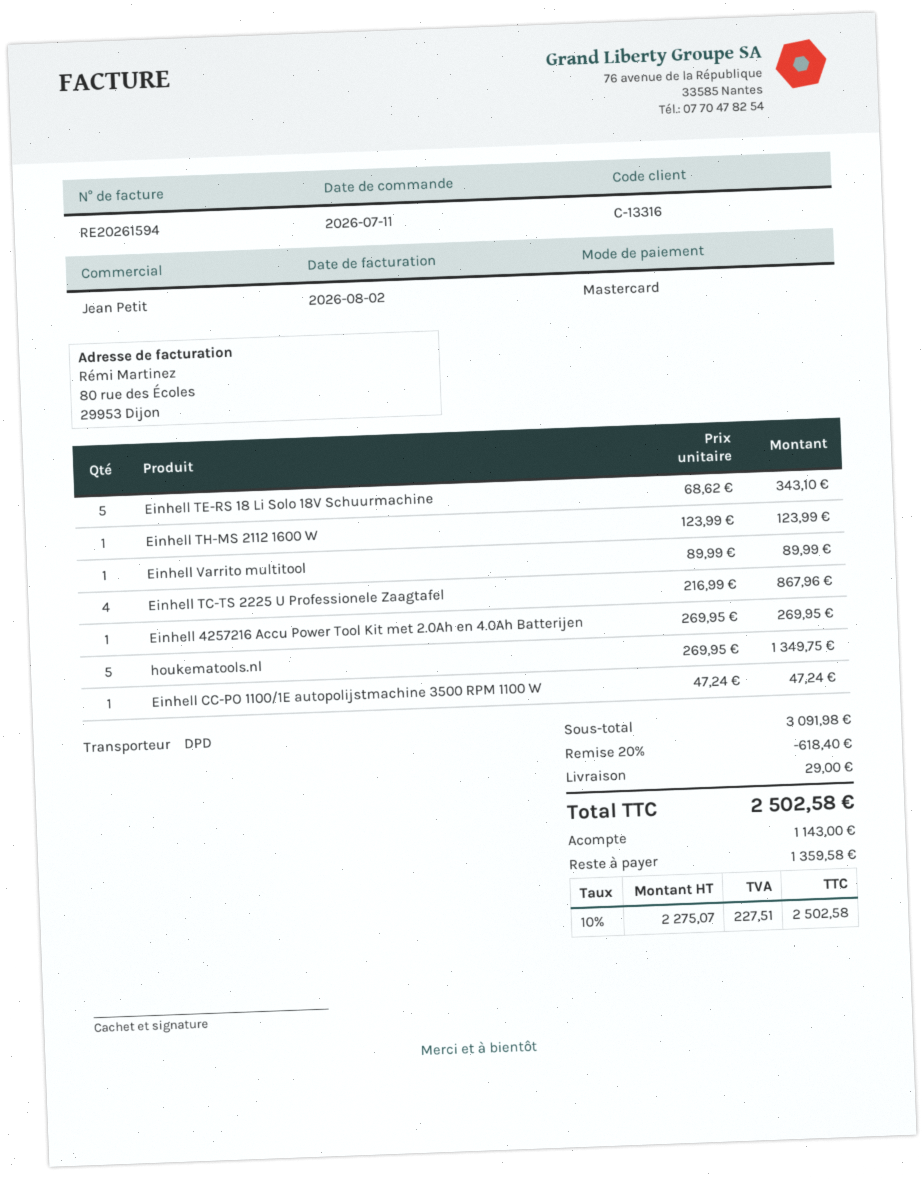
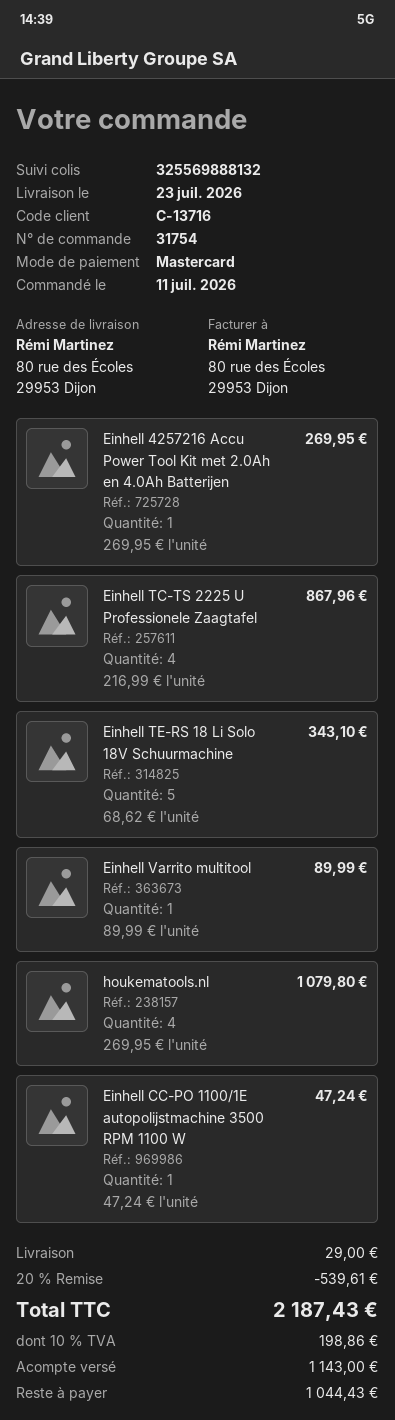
customer number: C-13316 -> C-13716
Einhell TH-MS 2112 1600 W: 1 x 123.99 = 123.99 -> none
houkematools.nl: 5 x 269.95 = 1349.75 -> 4 x 269.95 = 1079.80
discount: 20% = 618.40 -> 20% = 539.61
tax: 10% = 227.51 -> 10% = 198.86
total: 2502.58 -> 2187.43
balance: 1359.58 -> 1044.43

